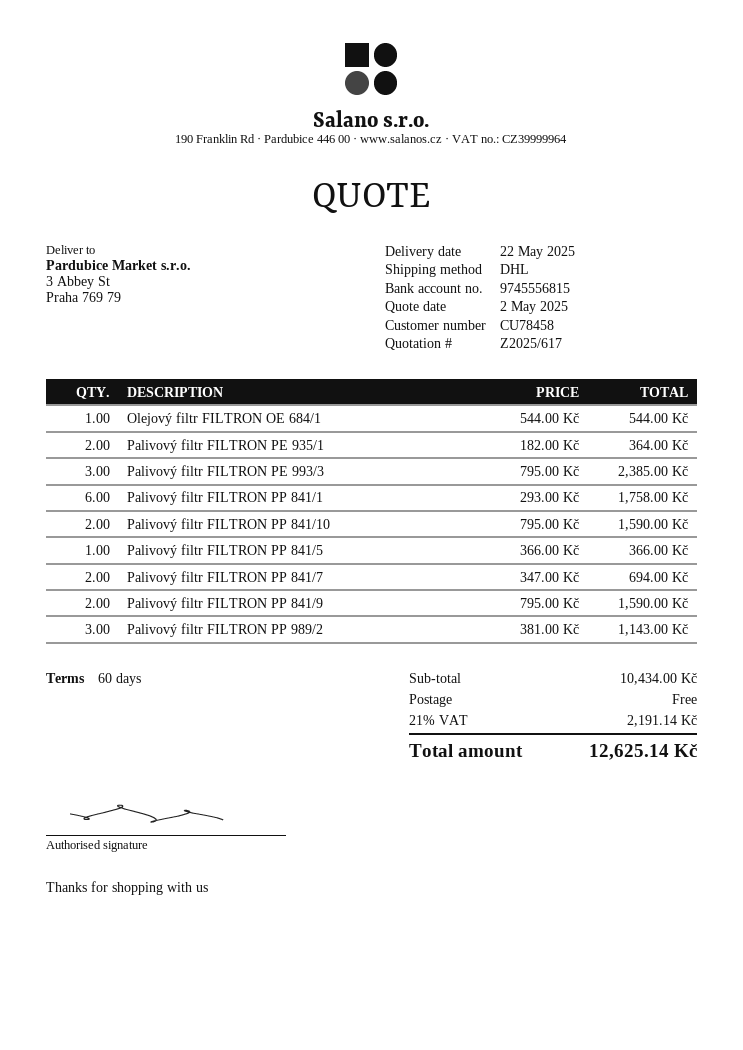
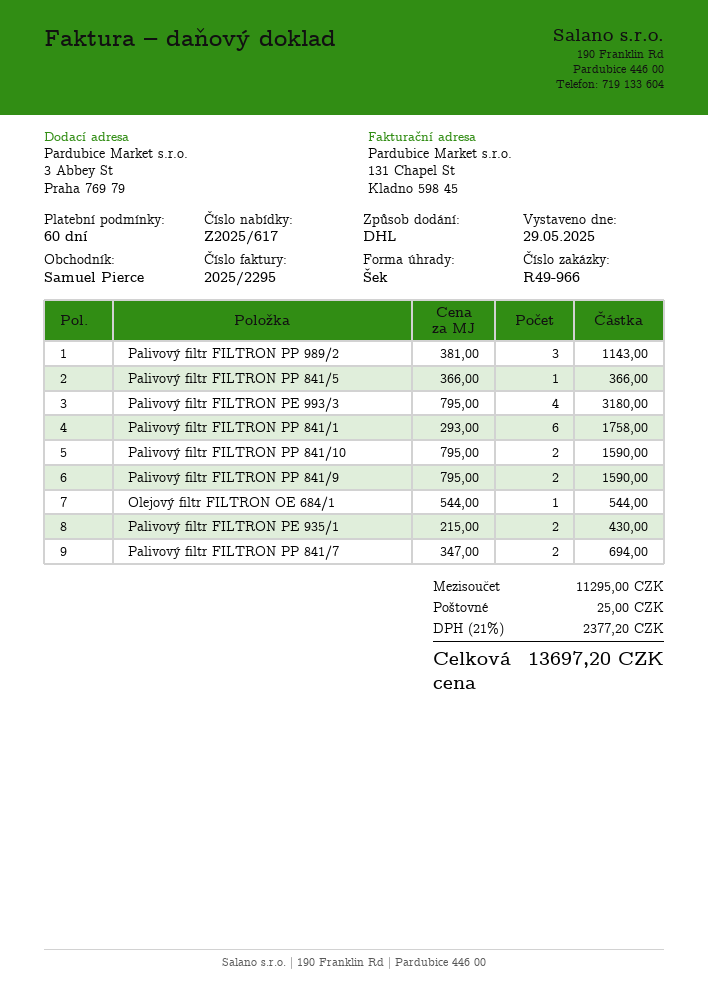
Palivový filtr FILTRON PE 935/1: 2 x 182.00 = 364.00 -> 2 x 215.00 = 430.00
Palivový filtr FILTRON PE 993/3: 3 x 795.00 = 2385.00 -> 4 x 795.00 = 3180.00
subtotal: 10434.00 -> 11295.00
shipping: 0.00 -> 25.00
tax: 21% = 2191.14 -> 21% = 2377.20
total: 12625.14 -> 13697.20

